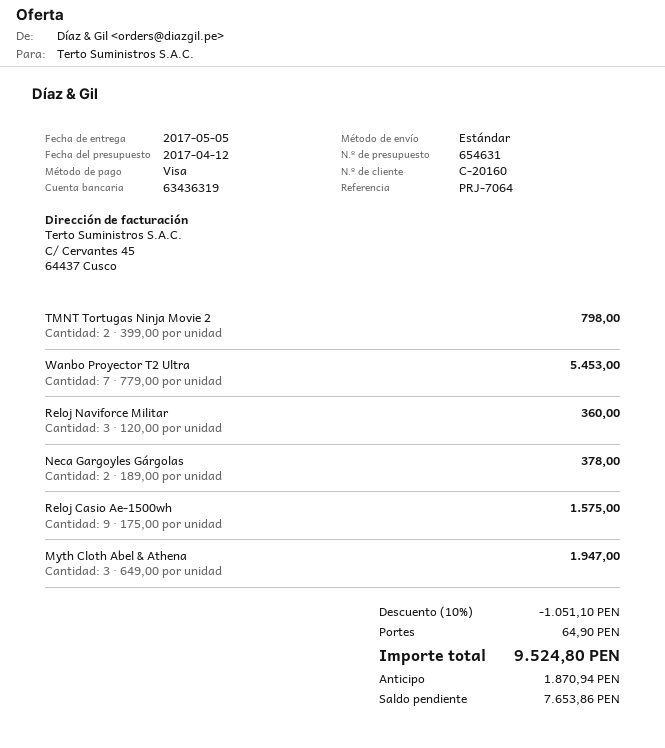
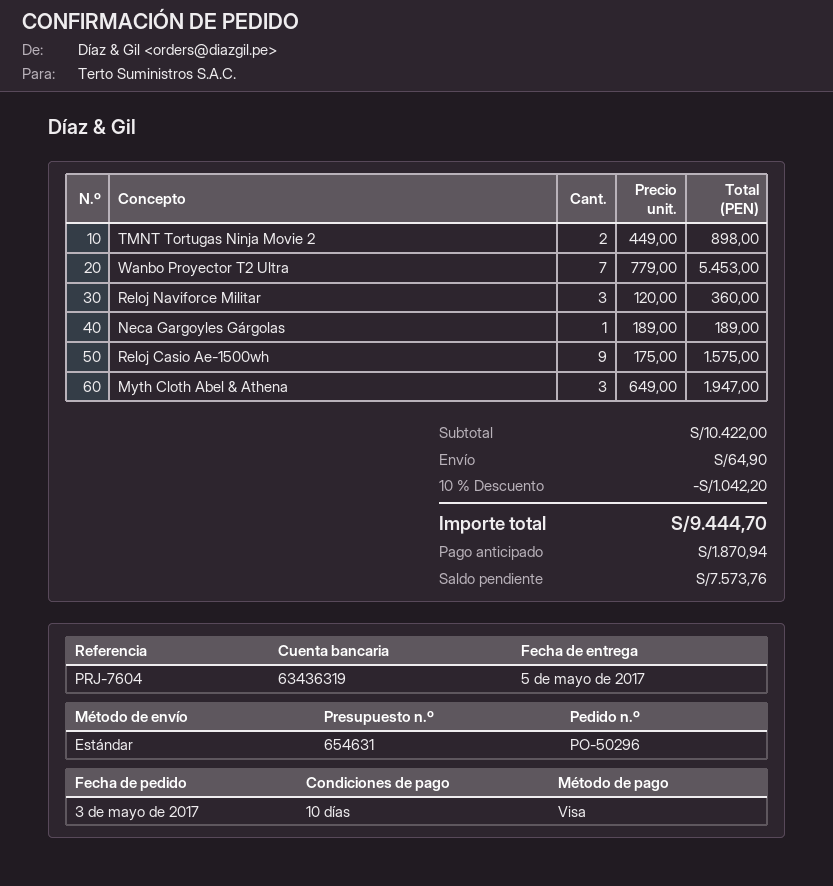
reference: PRJ-7064 -> PRJ-7604
TMNT Tortugas Ninja Movie 2: 2 x 399.00 = 798.00 -> 2 x 449.00 = 898.00
Neca Gargoyles Gárgolas: 2 x 189.00 = 378.00 -> 1 x 189.00 = 189.00
discount: 10% = 1051.10 -> 10% = 1042.20
total: 9524.80 -> 9444.70
balance: 7653.86 -> 7573.76

